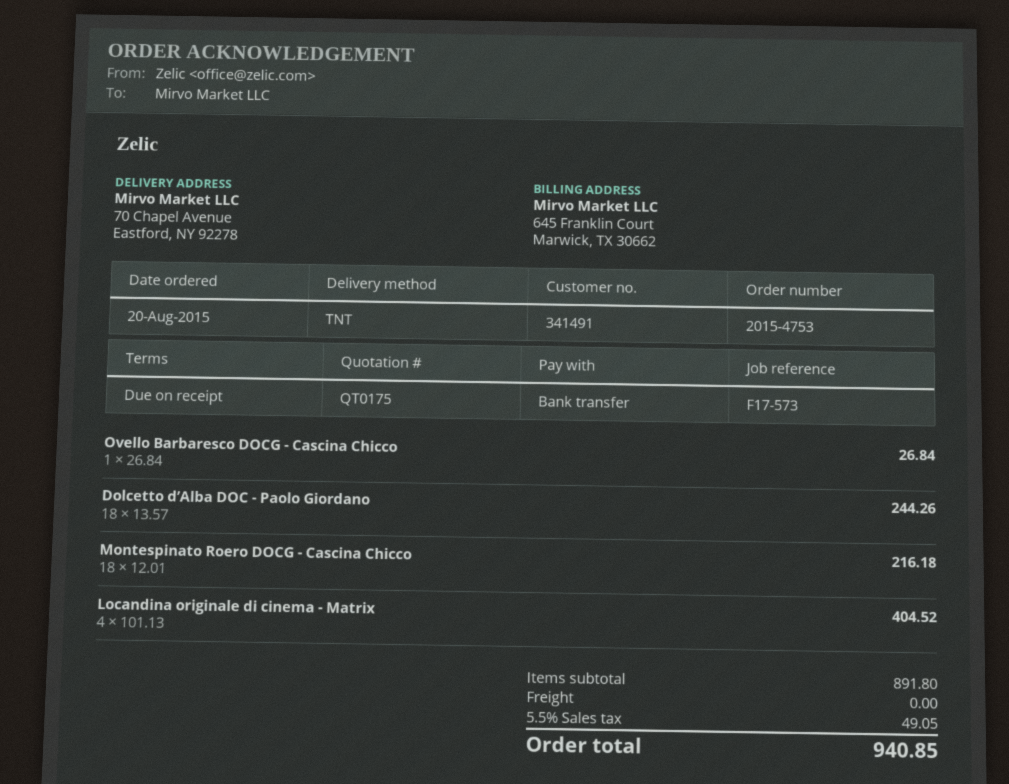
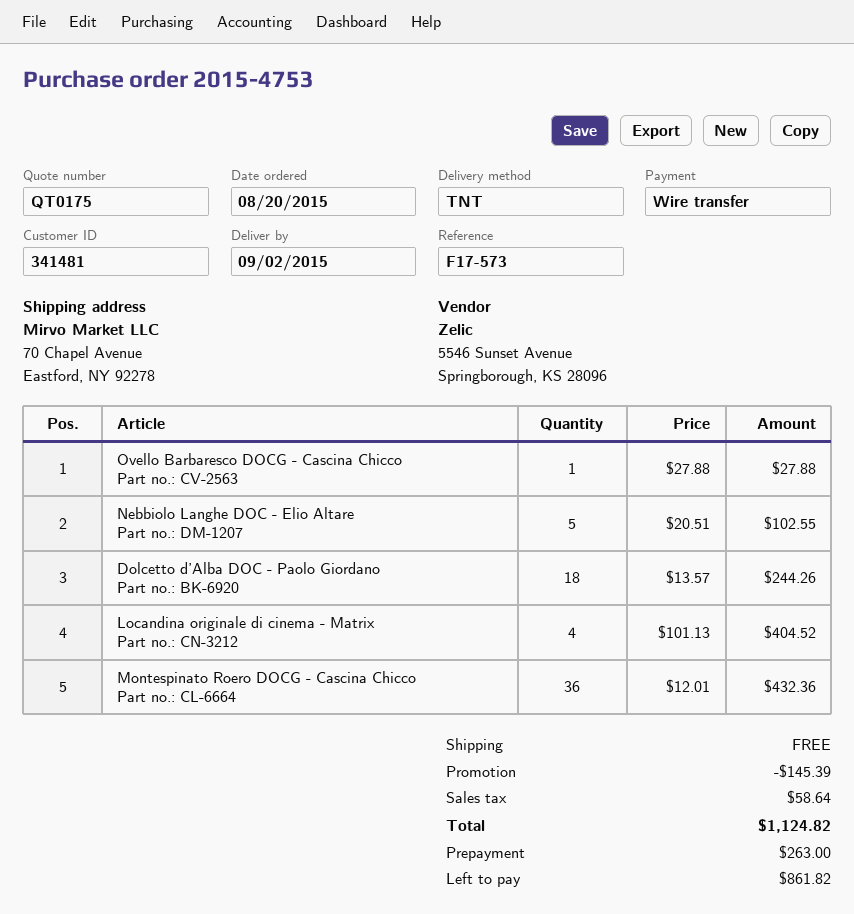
customer number: 341491 -> 341481
Ovello Barbaresco DOCG - Cascina Chicco: 1 x 26.84 = 26.84 -> 1 x 27.88 = 27.88
Montespinato Roero DOCG - Cascina Chicco: 18 x 12.01 = 216.18 -> 36 x 12.01 = 432.36
Nebbiolo Langhe DOC - Elio Altare: none -> 5 x 20.51 = 102.55
discount: none -> 145.39
tax: 49.05 -> 58.64
total: 940.85 -> 1124.82

